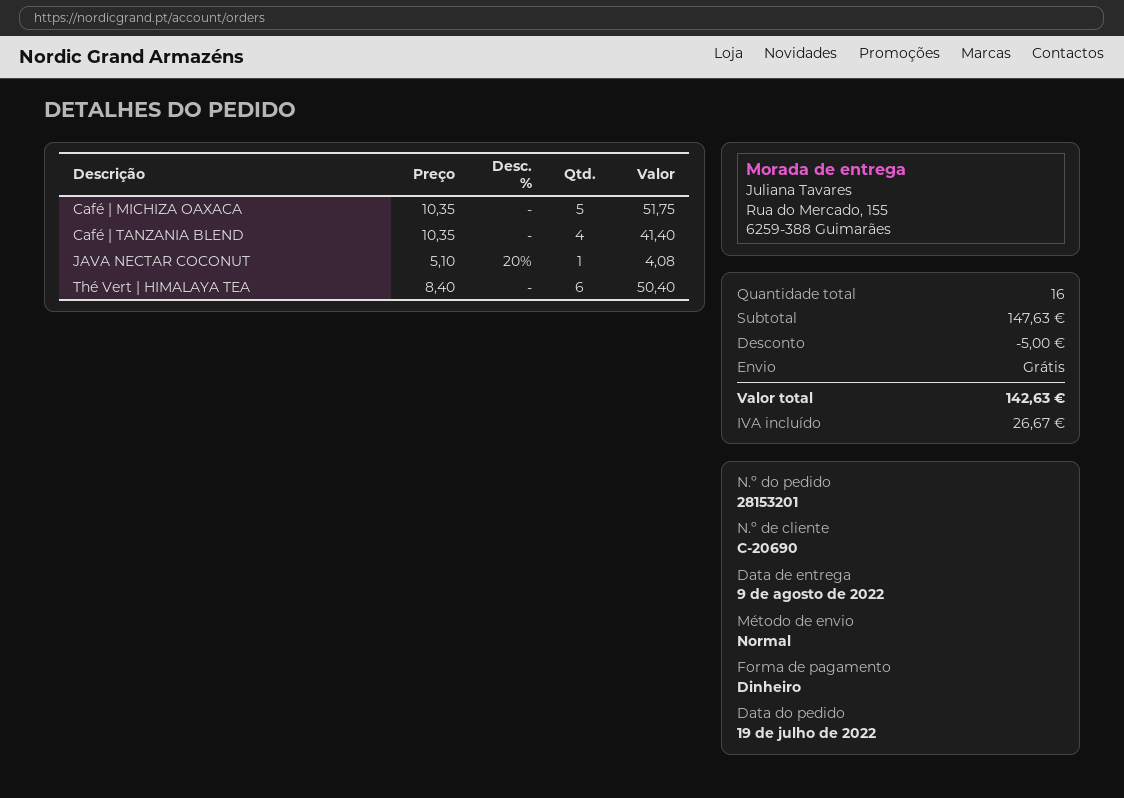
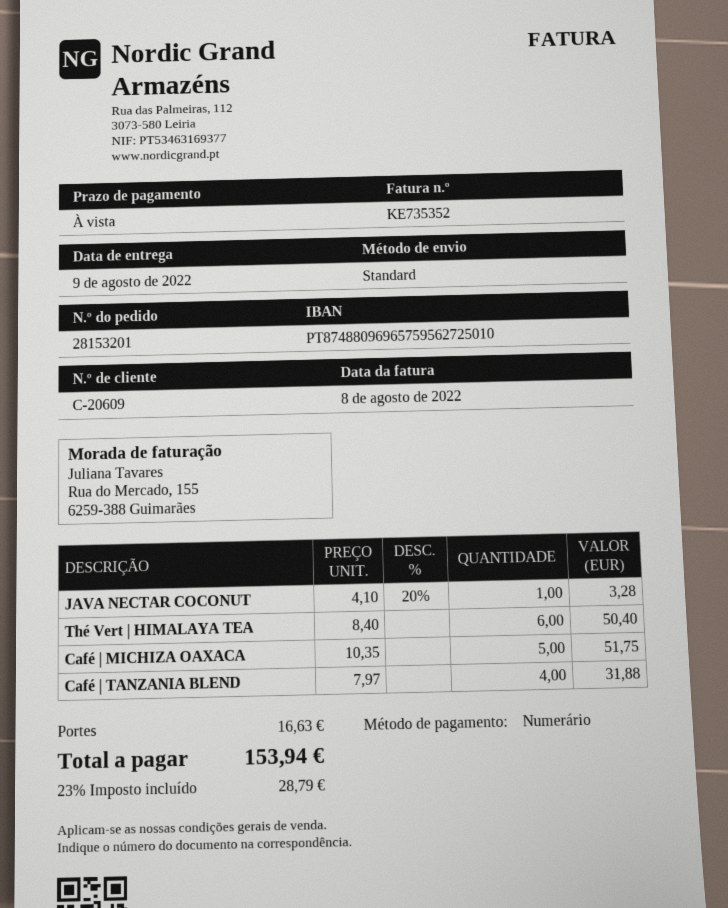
customer number: C-20690 -> C-20609
Café | TANZANIA BLEND: 4 x 10.35 = 41.40 -> 4 x 7.97 = 31.88
JAVA NECTAR COCONUT: 1 x 5.10 - 20% = 4.08 -> 1 x 4.10 - 20% = 3.28
discount: 5.00 -> none
shipping: 0.00 -> 16.63
tax: 26.67 -> 28.79
total: 142.63 -> 153.94

